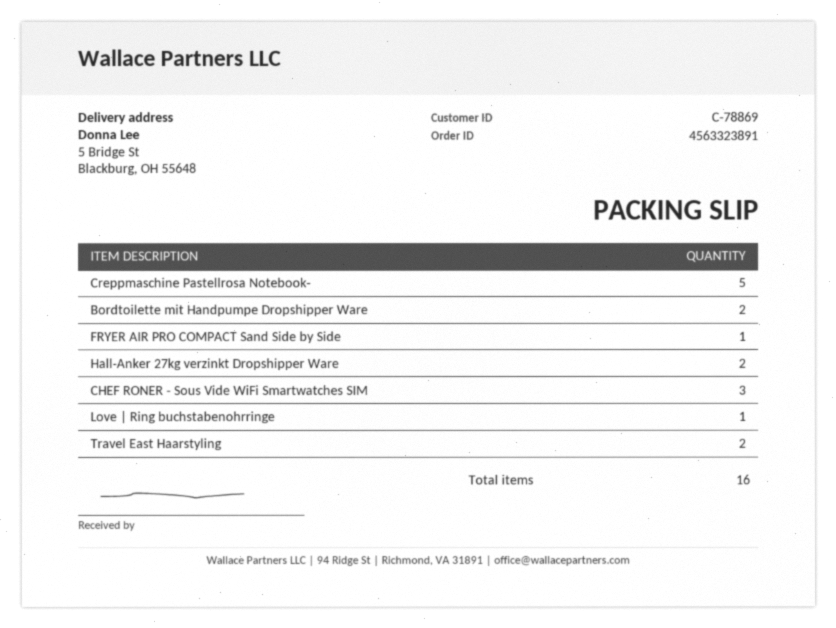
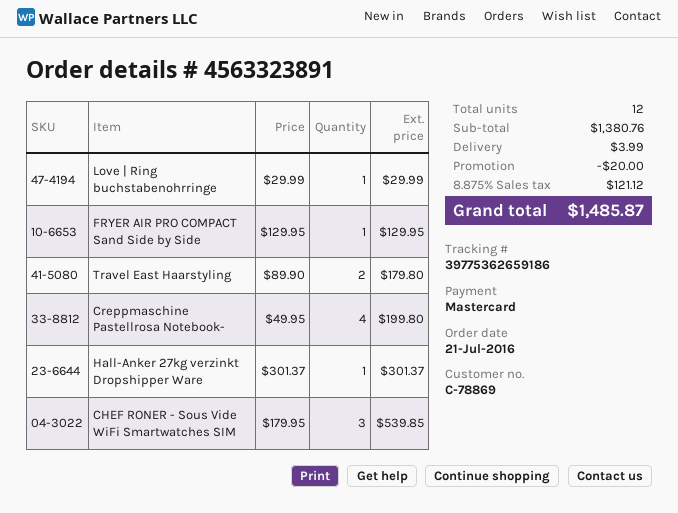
Creppmaschine Pastellrosa Notebook-: 5 -> 4
Bordtoilette mit Handpumpe Dropshipper Ware: 2 -> none
Hall-Anker 27kg verzinkt Dropshipper Ware: 2 -> 1
total quantity: 16 -> 12

